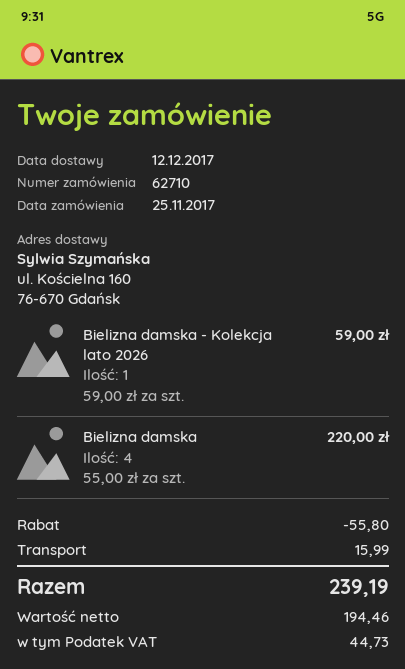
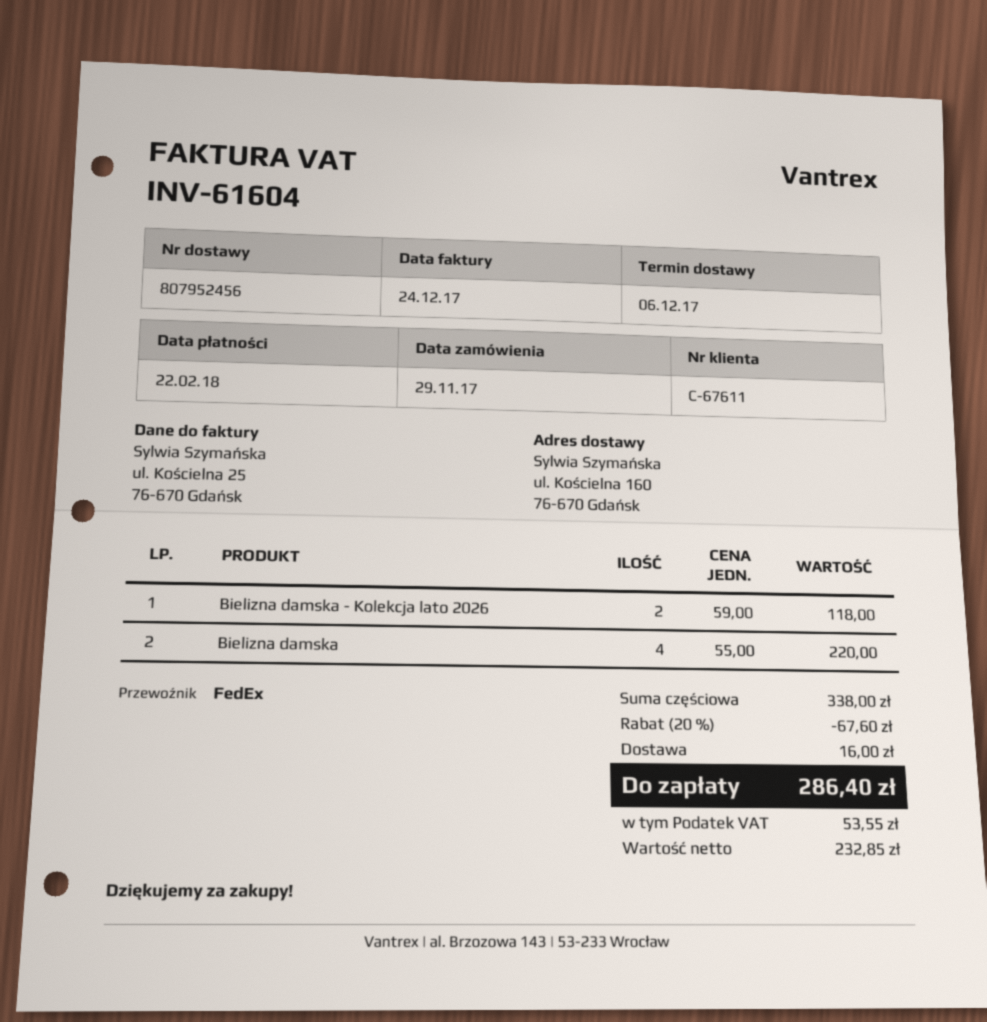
order date: 2017-11-25 -> 2017-11-29
delivery date: 2017-12-12 -> 2017-12-06
Bielizna damska - Kolekcja lato 2026: 1 x 59.00 = 59.00 -> 2 x 59.00 = 118.00
discount: 55.80 -> 67.60
shipping: 15.99 -> 16.00
net: 194.46 -> 232.85
tax: 44.73 -> 53.55
total: 239.19 -> 286.40

